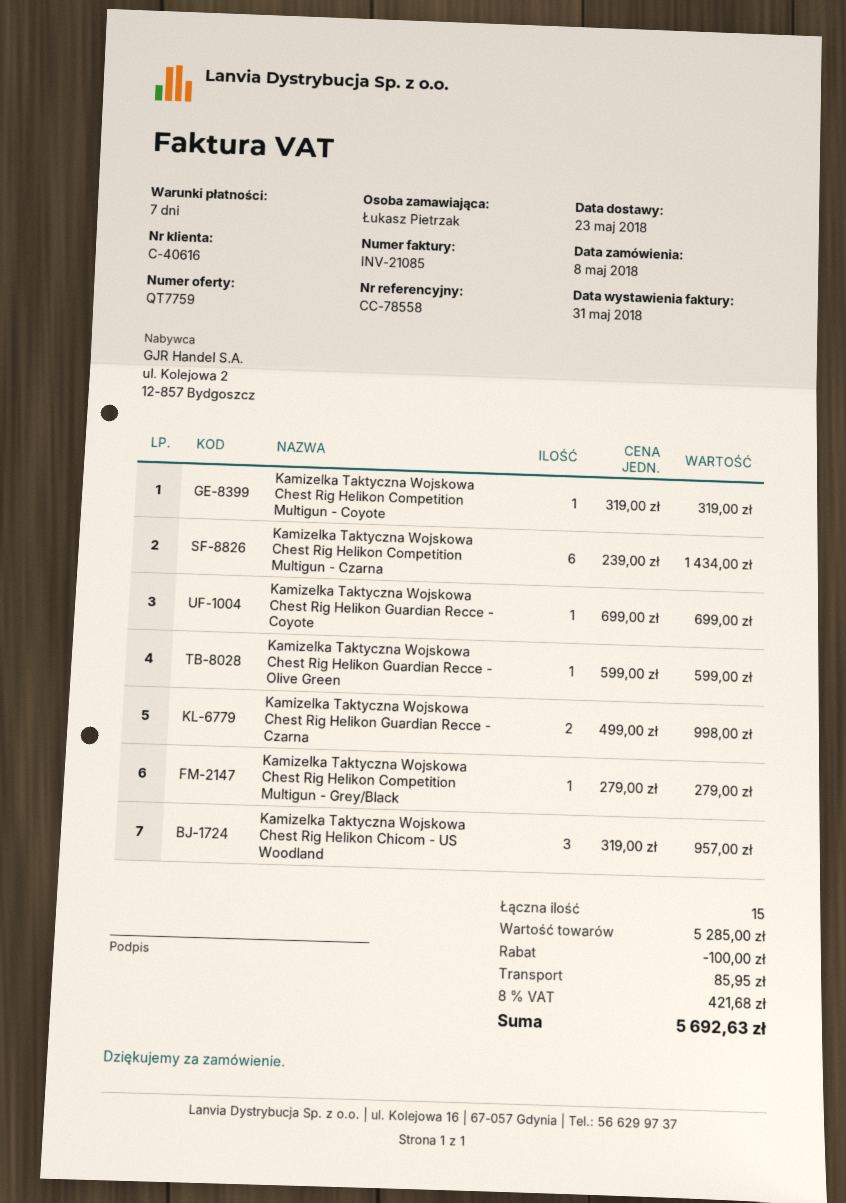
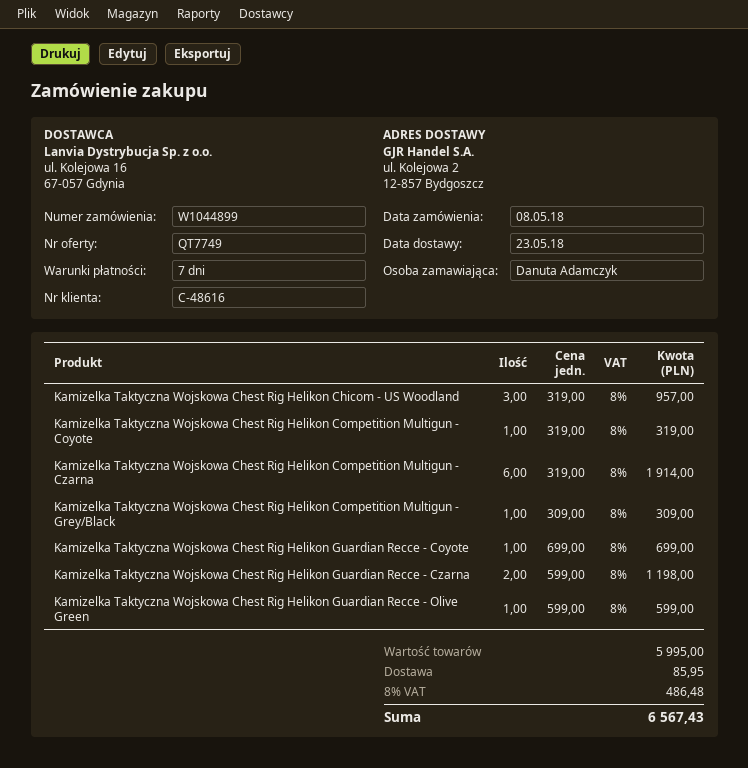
quote number: QT7759 -> QT7749
customer number: C-40616 -> C-48616
ordered by: Łukasz Pietrzak -> Danuta Adamczyk
Kamizelka Taktyczna Wojskowa Chest Rig Helikon Competition Multigun - Czarna: 6 x 239.00 = 1434.00 -> 6 x 319.00 = 1914.00
Kamizelka Taktyczna Wojskowa Chest Rig Helikon Guardian Recce - Czarna: 2 x 499.00 = 998.00 -> 2 x 599.00 = 1198.00
Kamizelka Taktyczna Wojskowa Chest Rig Helikon Competition Multigun - Grey/Black: 1 x 279.00 = 279.00 -> 1 x 309.00 = 309.00
subtotal: 5285.00 -> 5995.00
discount: 100.00 -> none
tax: 8% = 421.68 -> 8% = 486.48
total: 5692.63 -> 6567.43

